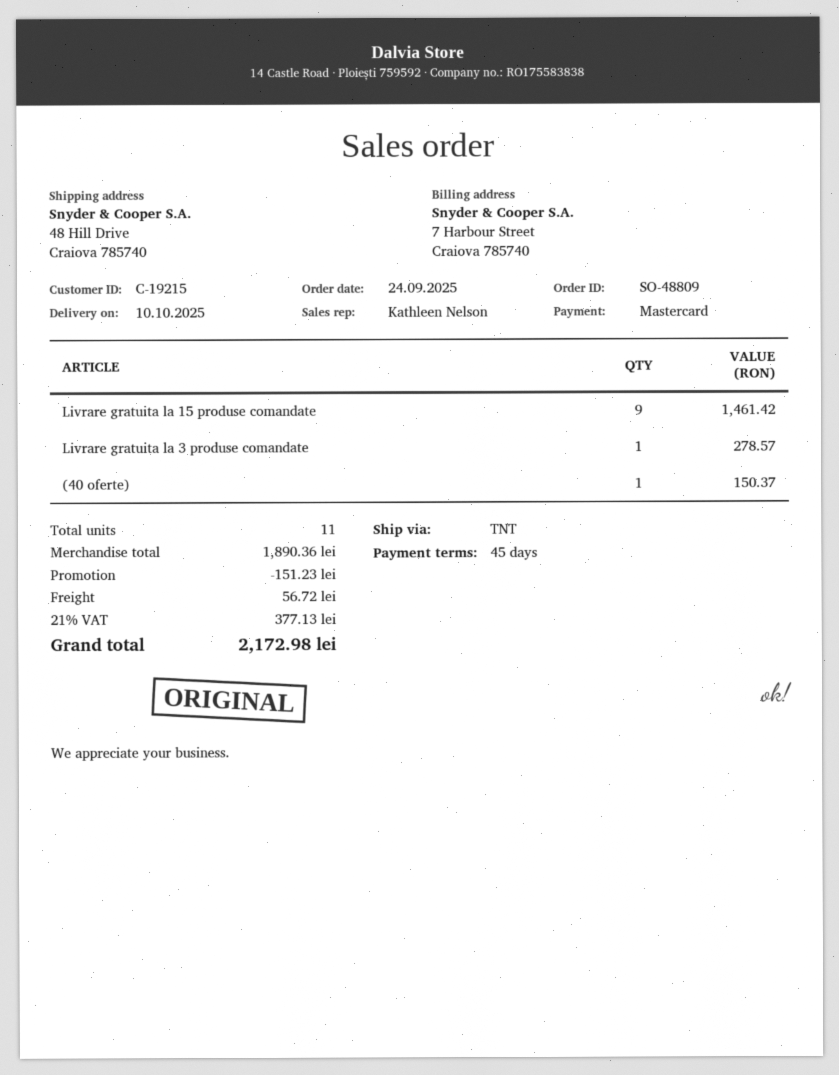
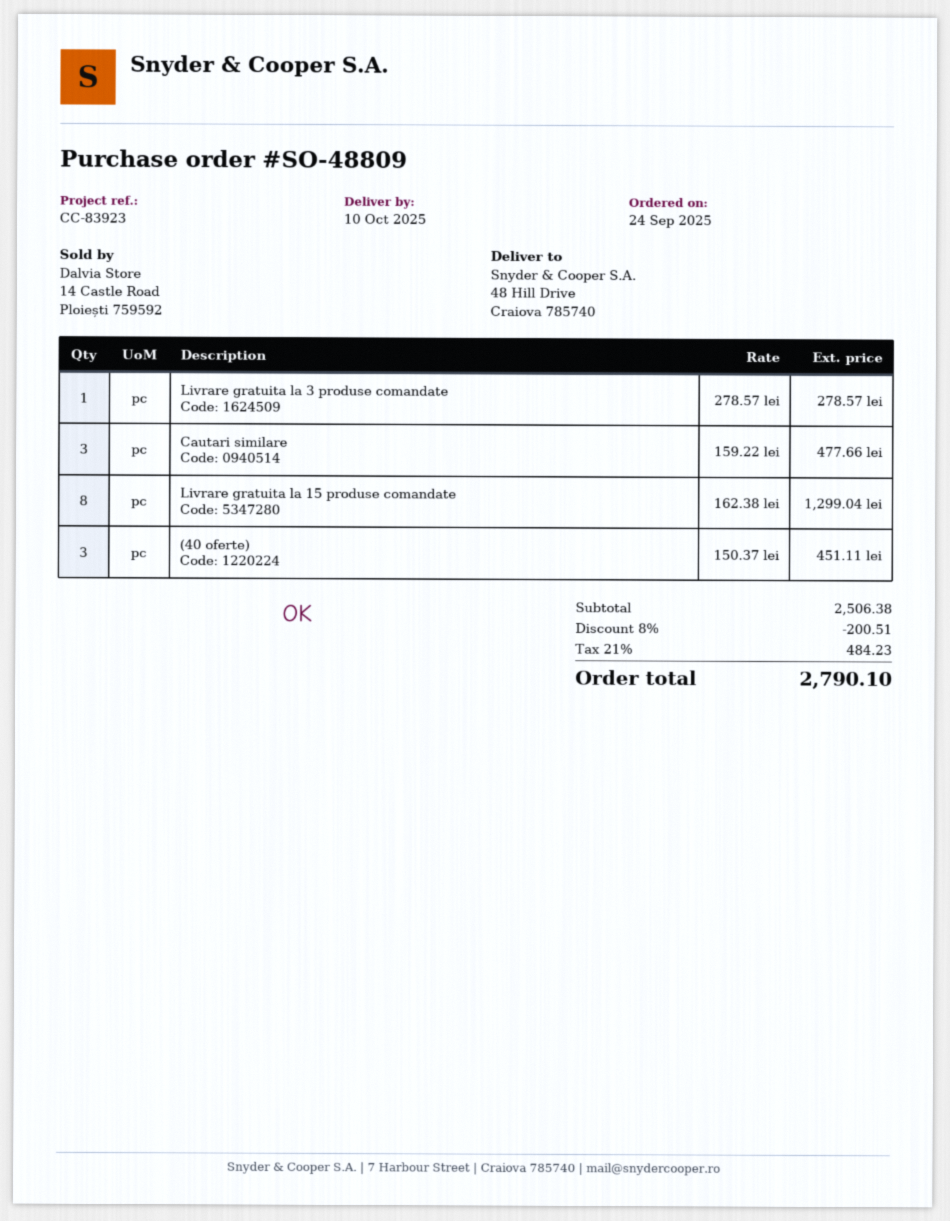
Livrare gratuita la 15 produse comandate: 9 for 1461.42 -> 8 for 1299.04
(40 oferte): 1 for 150.37 -> 3 for 451.11
Cautari similare: none -> 3 for 477.66
subtotal: 1890.36 -> 2506.38
discount: 151.23 -> 200.51
shipping: 56.72 -> none
tax: 21% = 377.13 -> 21% = 484.23
total: 2172.98 -> 2790.10

